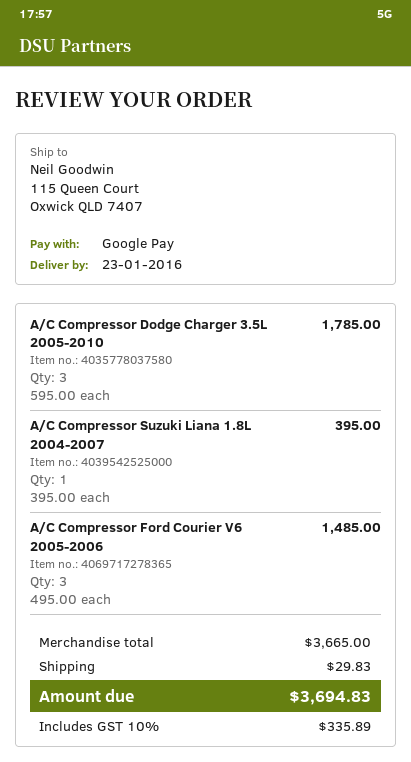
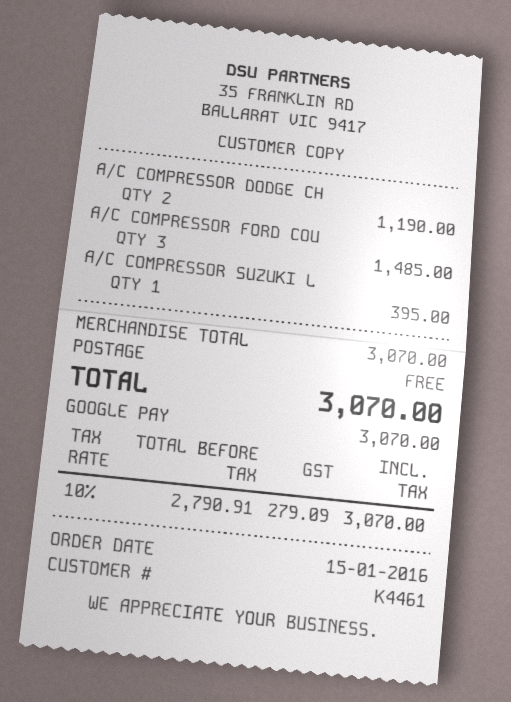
A/C Compressor Dodge Charger 3.5L 2005-2010: 3 for 1785.00 -> 2 for 1190.00
subtotal: 3665.00 -> 3070.00
shipping: 29.83 -> 0.00
tax: 10% = 335.89 -> 10% = 279.09
total: 3694.83 -> 3070.00

